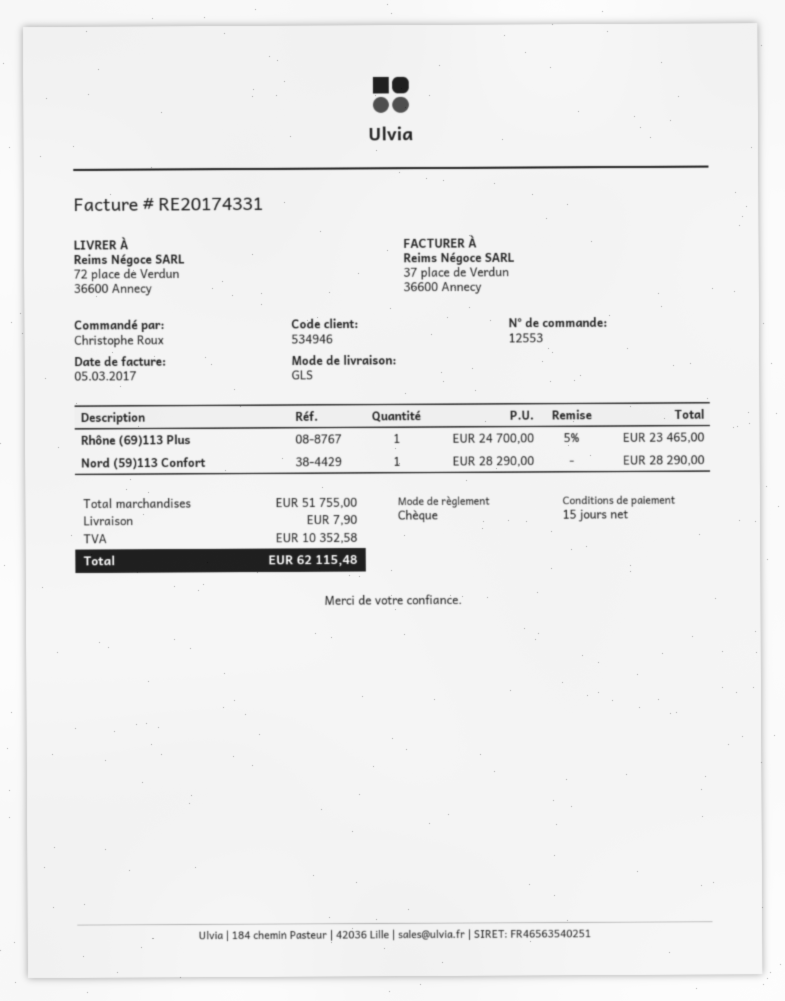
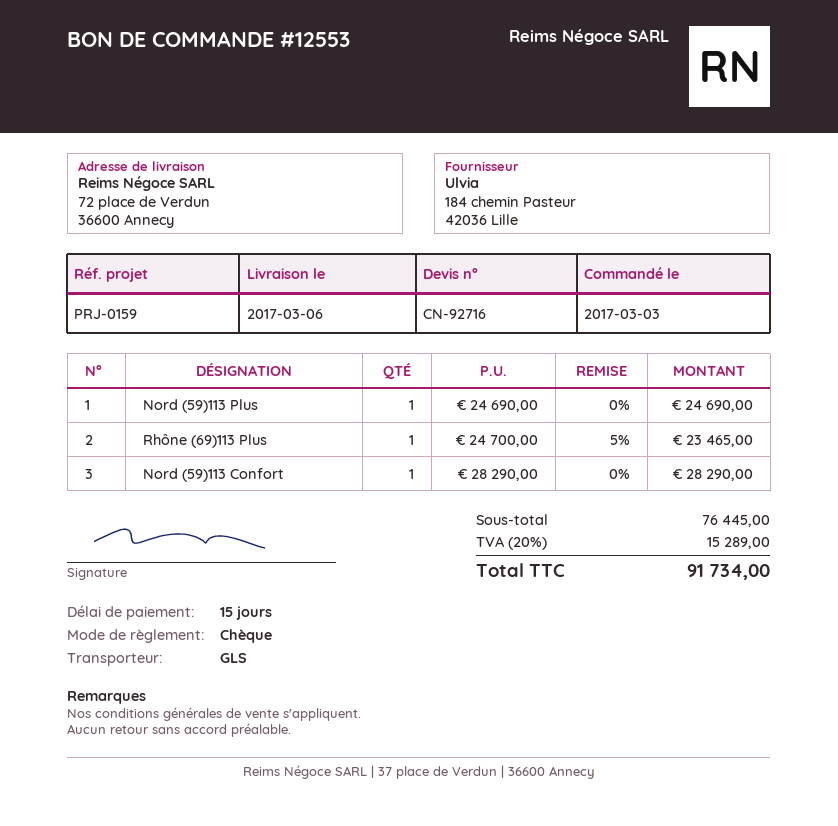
Nord (59)113 Plus: none -> 1 x 24690.00 = 24690.00
subtotal: 51755.00 -> 76445.00
shipping: 7.90 -> none
tax: 10352.58 -> 15289.00
total: 62115.48 -> 91734.00

